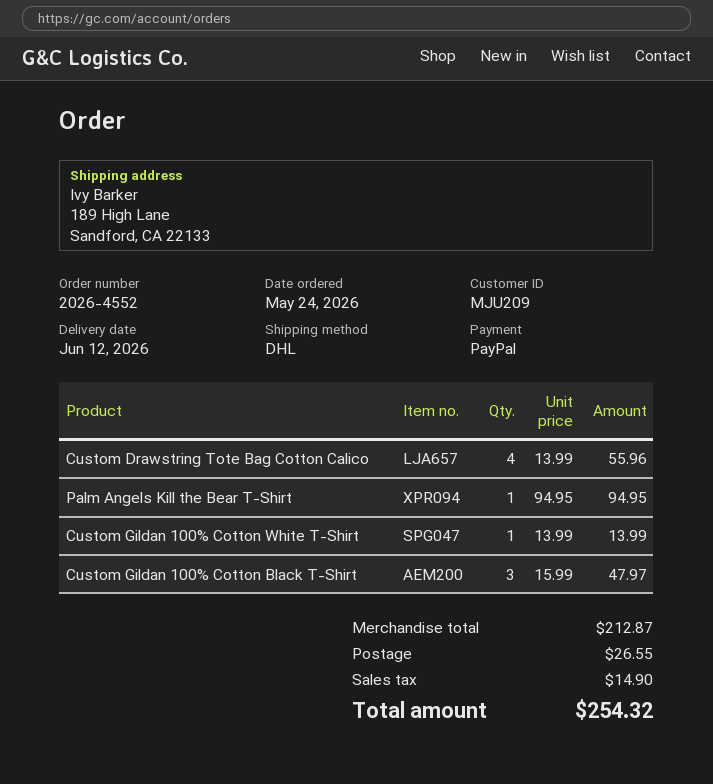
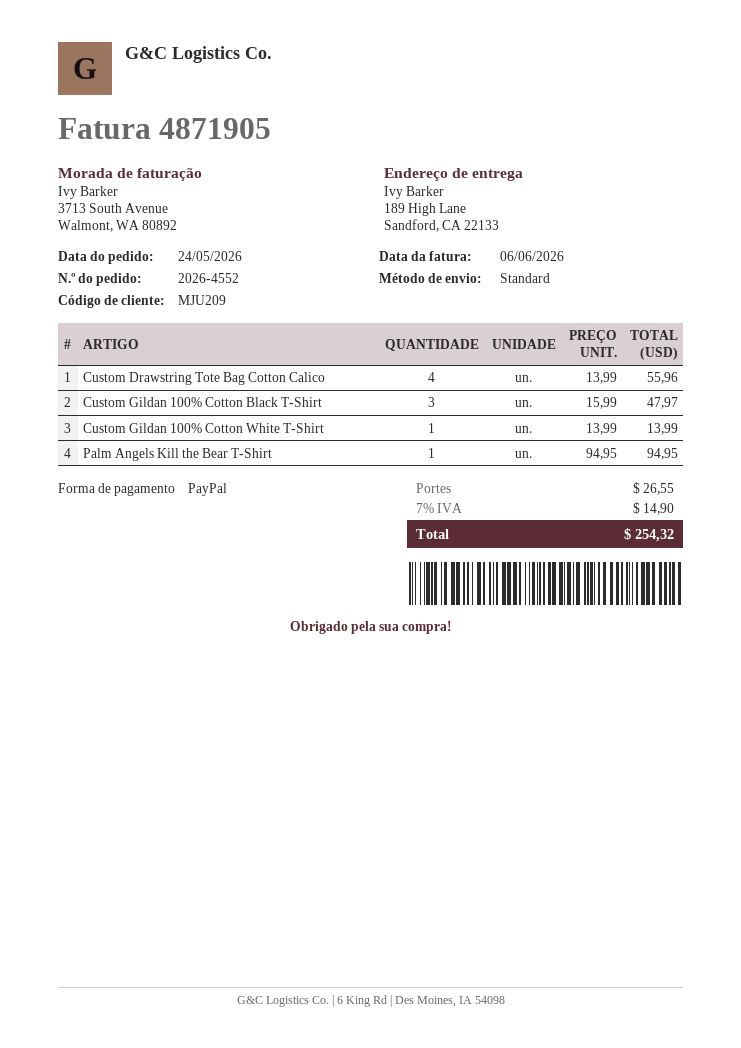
shipping method: DHL -> standard

